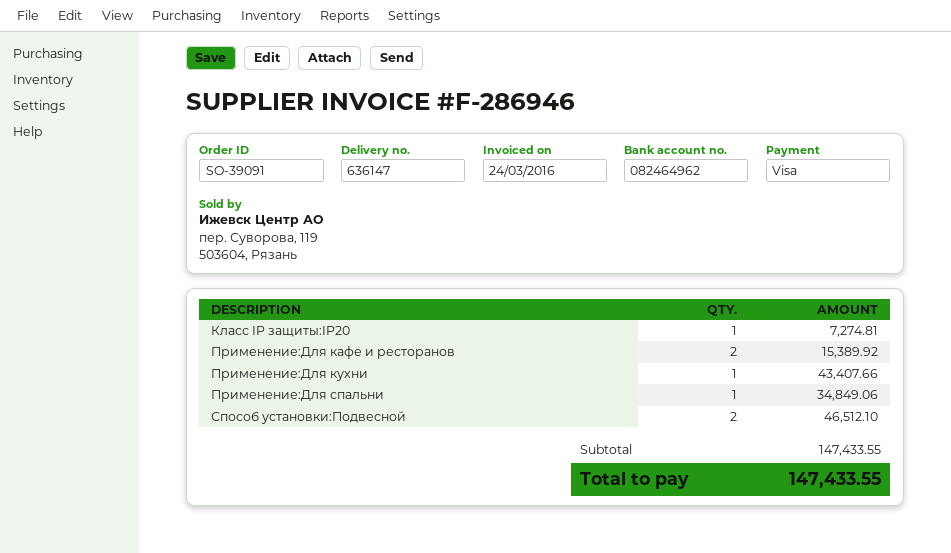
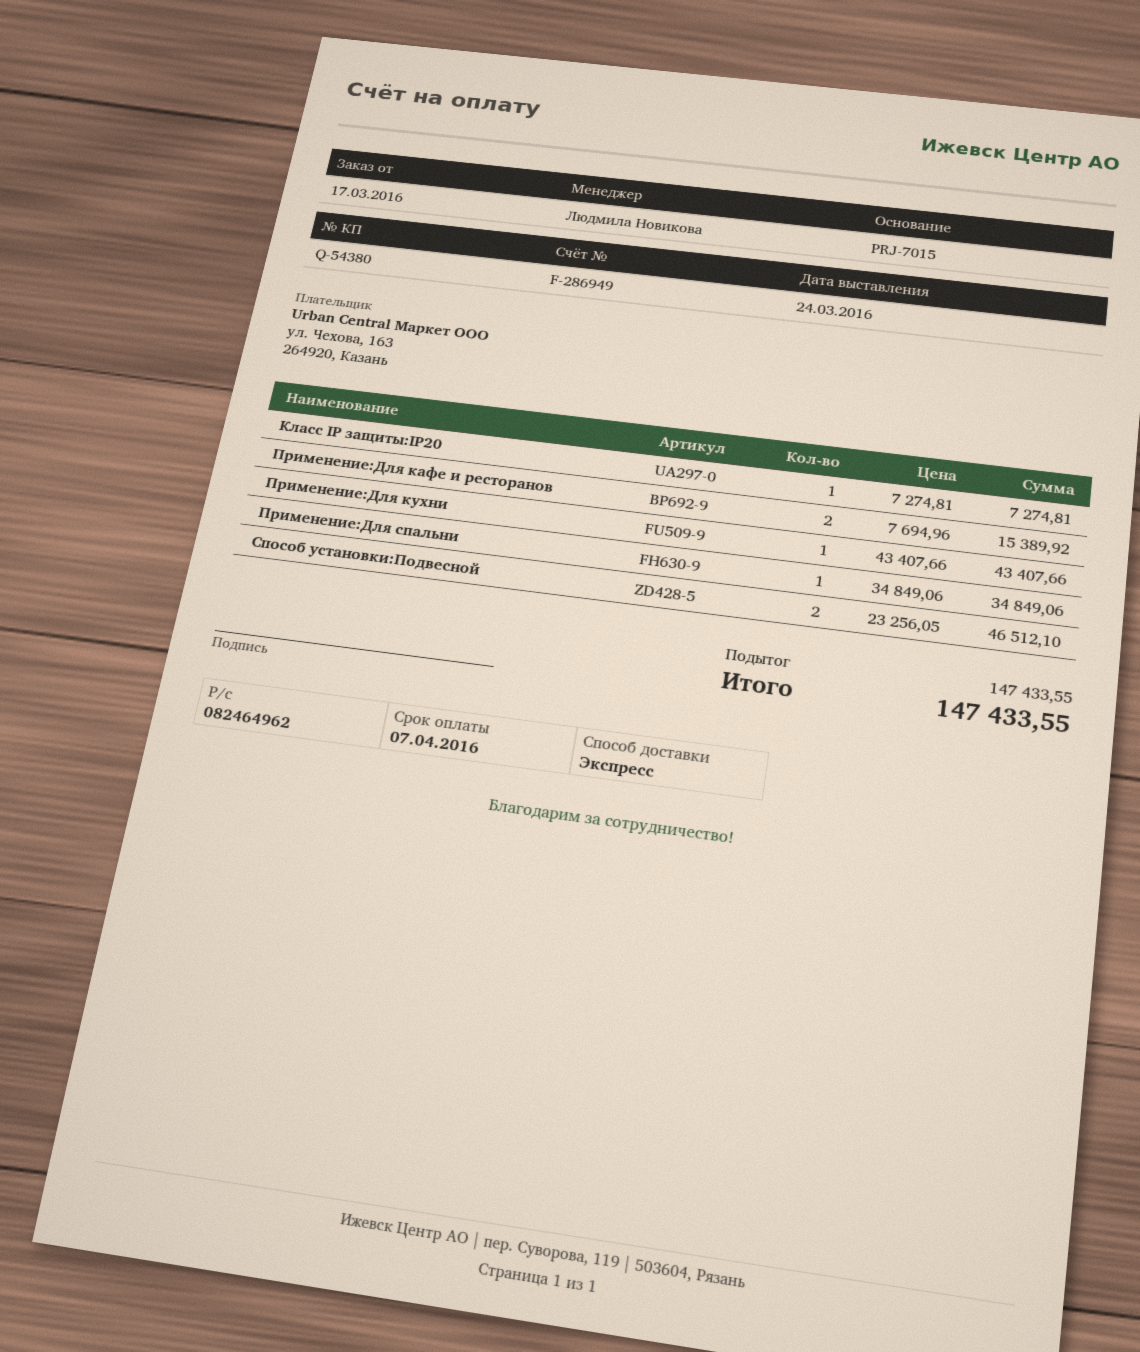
invoice number: F-286946 -> F-286949

